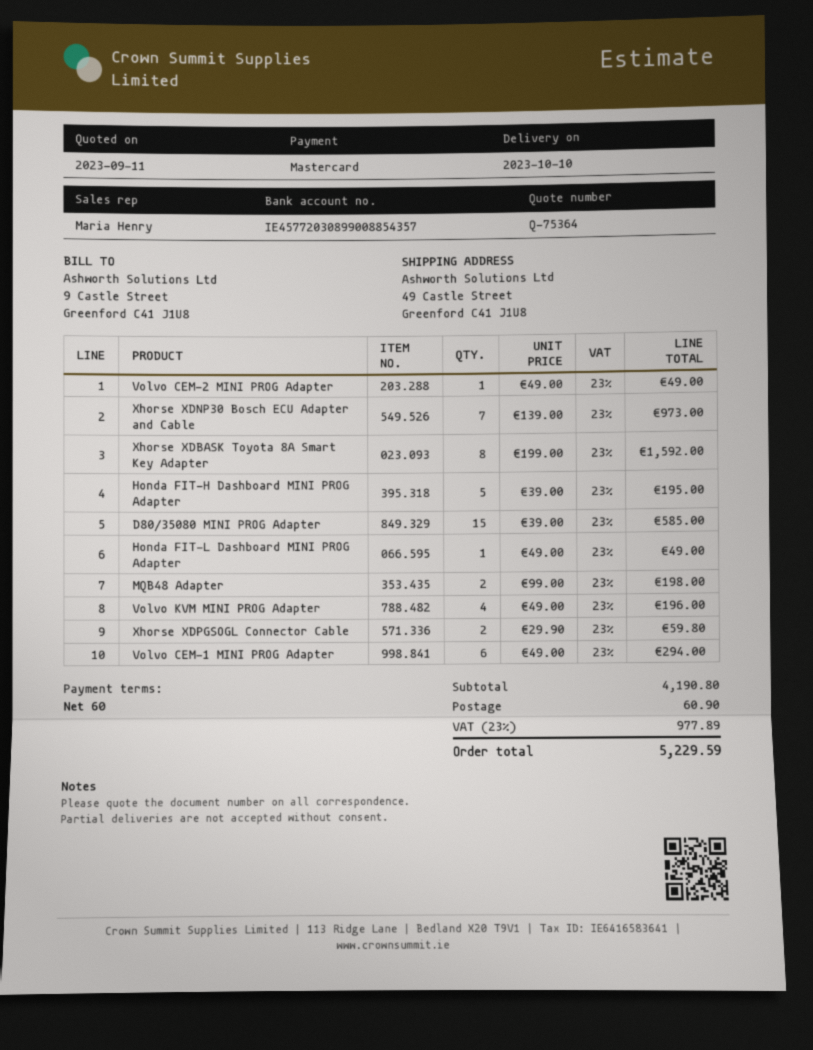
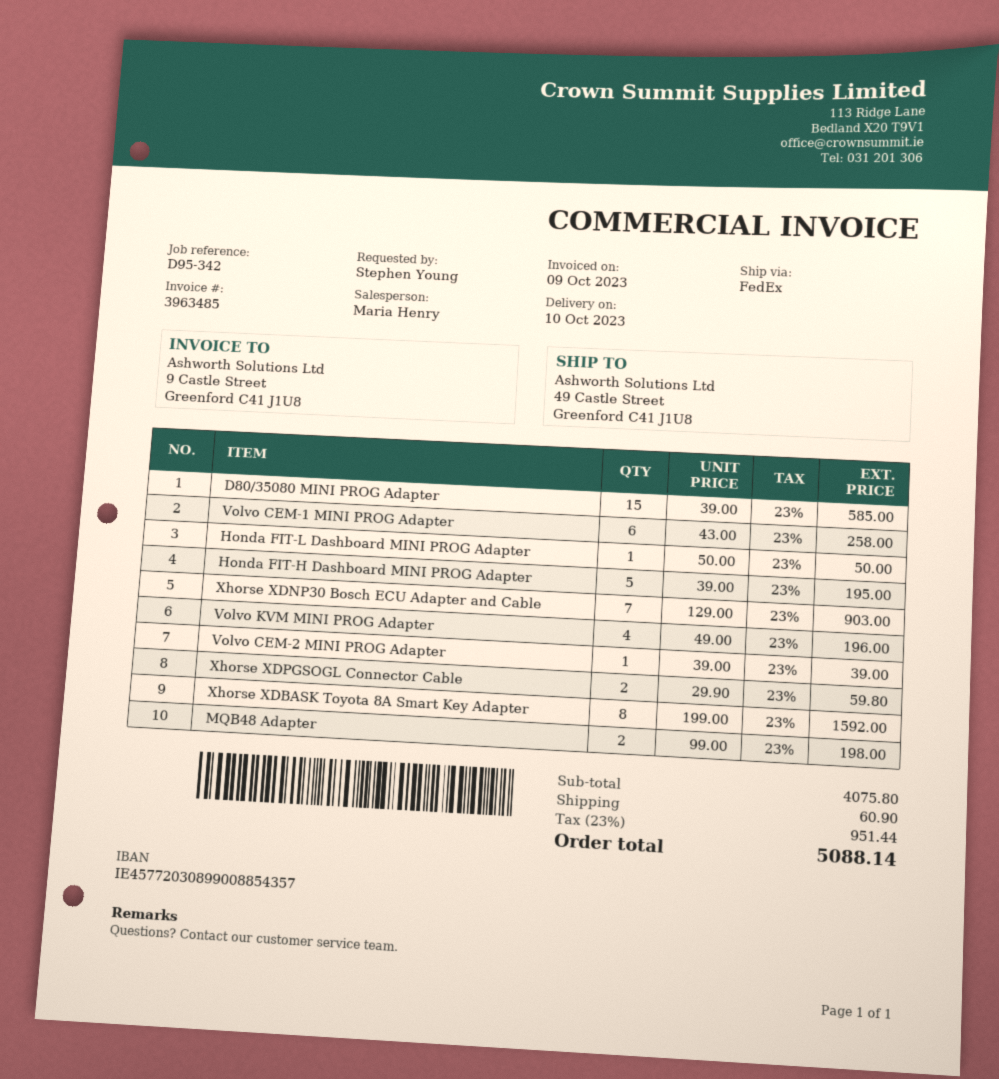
Volvo CEM-2 MINI PROG Adapter: 1 x 49.00 = 49.00 -> 1 x 39.00 = 39.00
Xhorse XDNP30 Bosch ECU Adapter and Cable: 7 x 139.00 = 973.00 -> 7 x 129.00 = 903.00
Honda FIT-L Dashboard MINI PROG Adapter: 1 x 49.00 = 49.00 -> 1 x 50.00 = 50.00
Volvo CEM-1 MINI PROG Adapter: 6 x 49.00 = 294.00 -> 6 x 43.00 = 258.00
subtotal: 4190.80 -> 4075.80
tax: 23% = 977.89 -> 23% = 951.44
total: 5229.59 -> 5088.14

